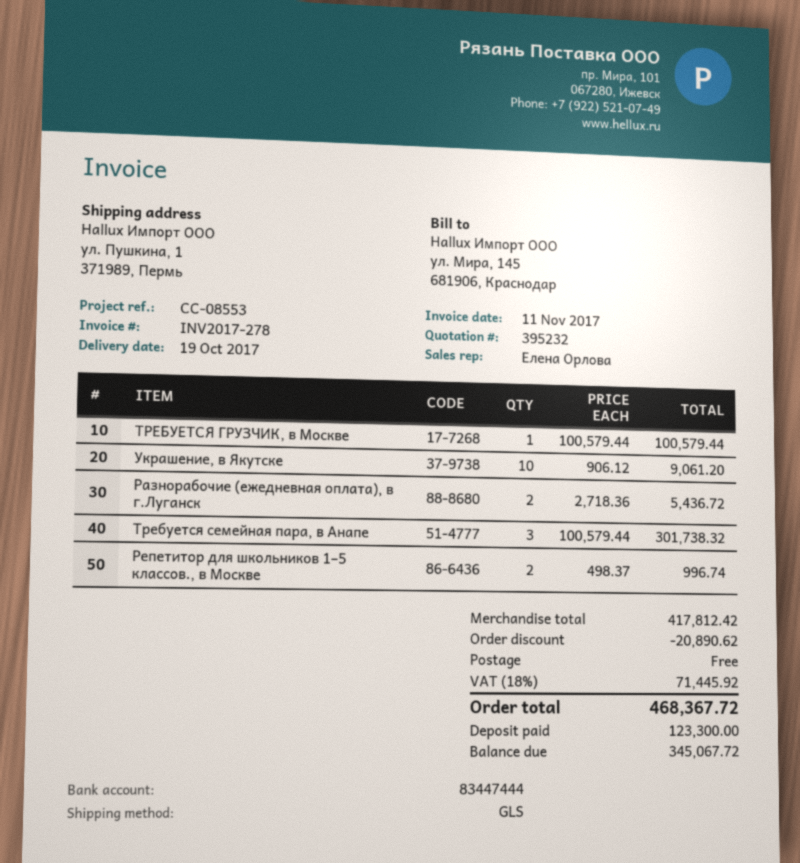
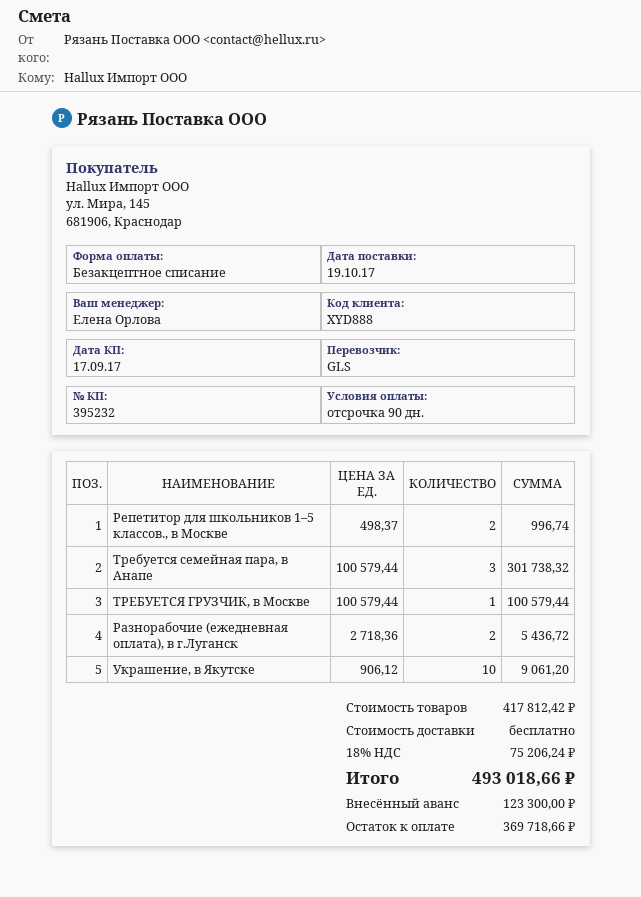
discount: 20890.62 -> none
tax: 18% = 71445.92 -> 18% = 75206.24
total: 468367.72 -> 493018.66
balance: 345067.72 -> 369718.66

